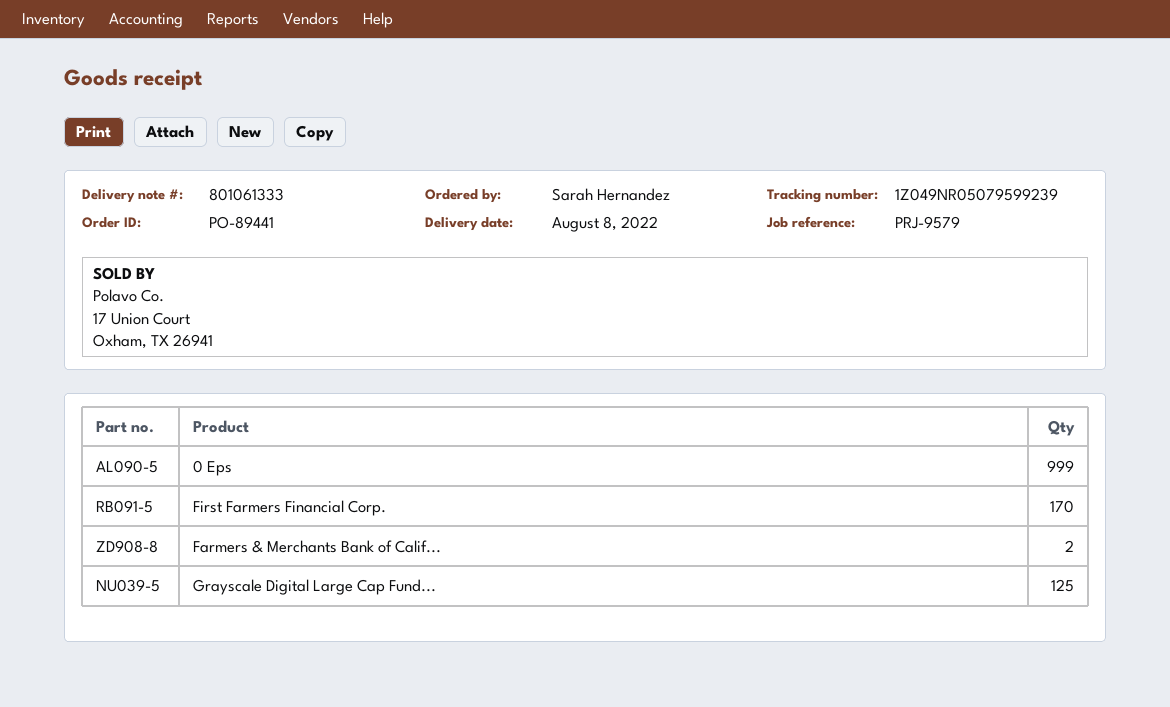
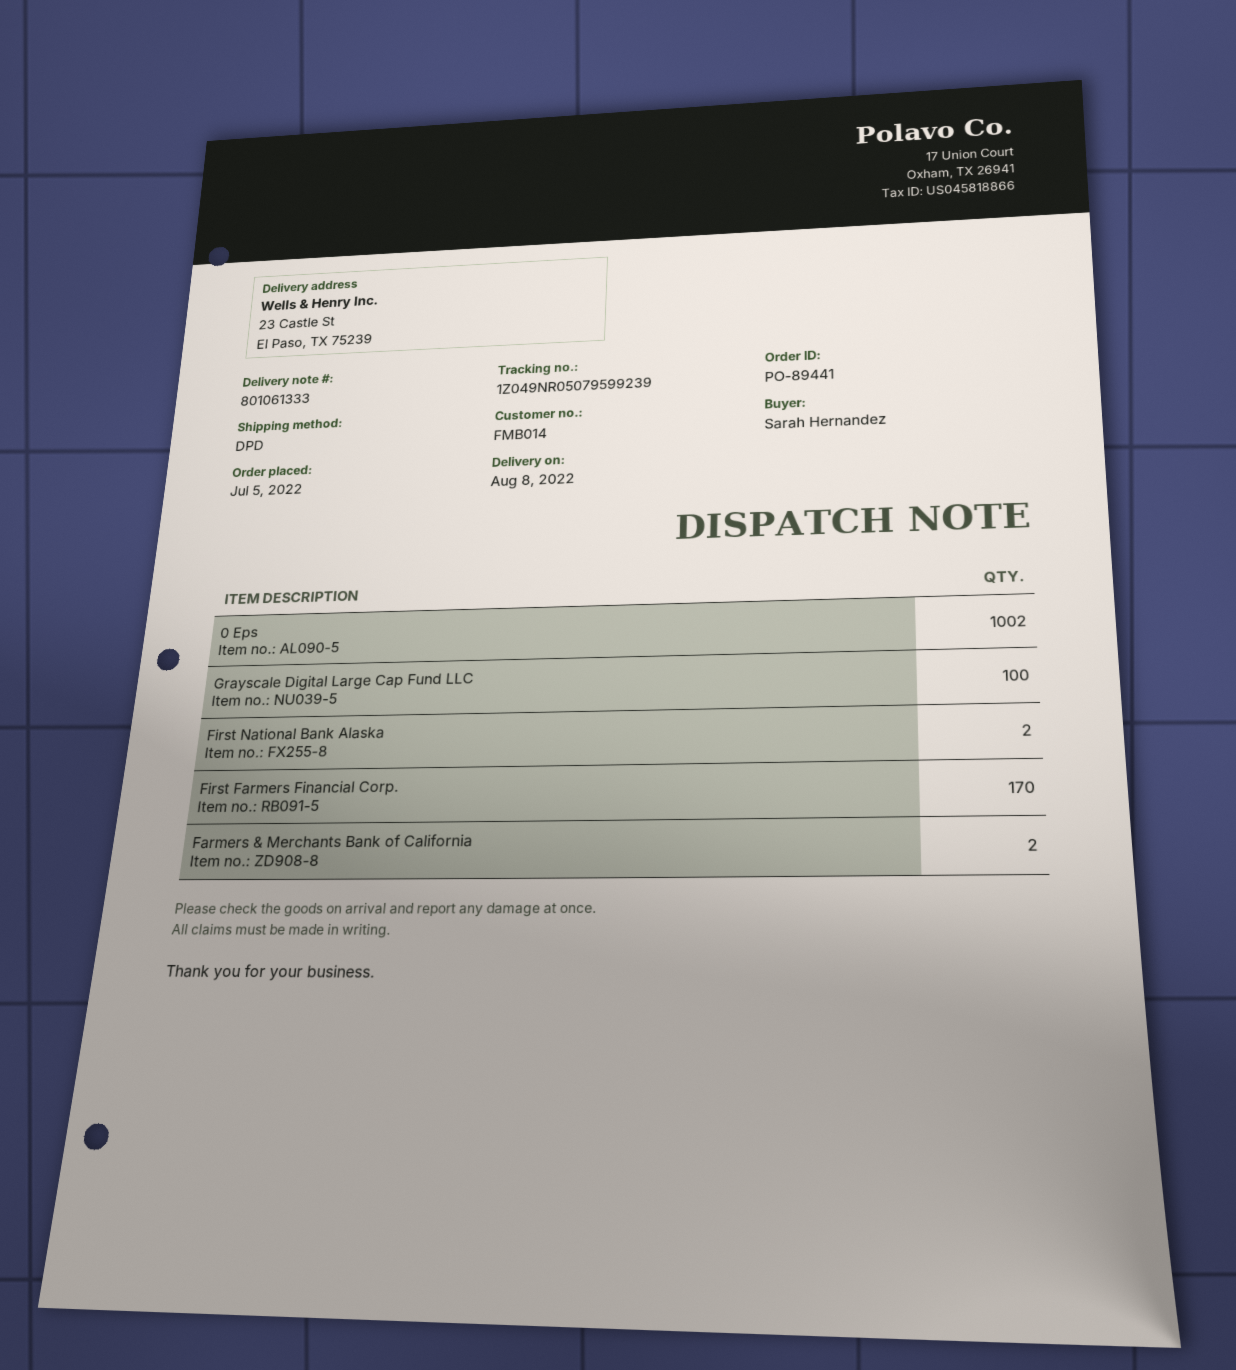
0 Eps: 999 -> 1002
Grayscale Digital Large Cap Fund...: 125 -> 100
First National Bank Alaska: none -> 2

